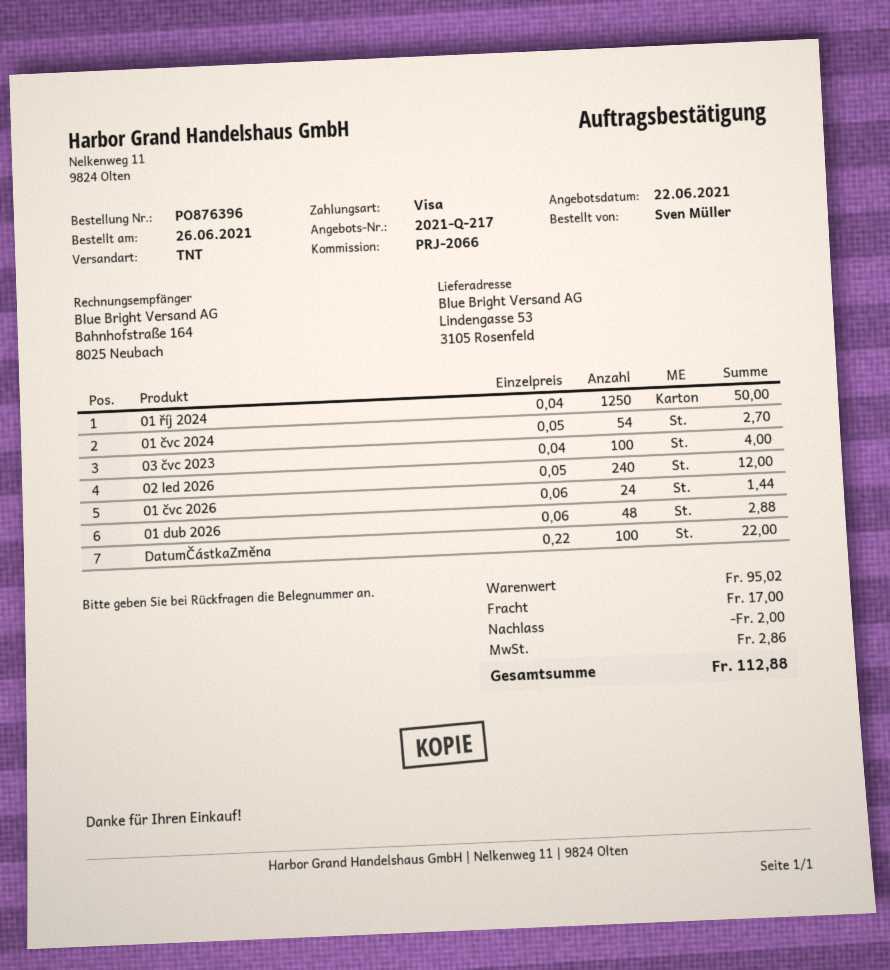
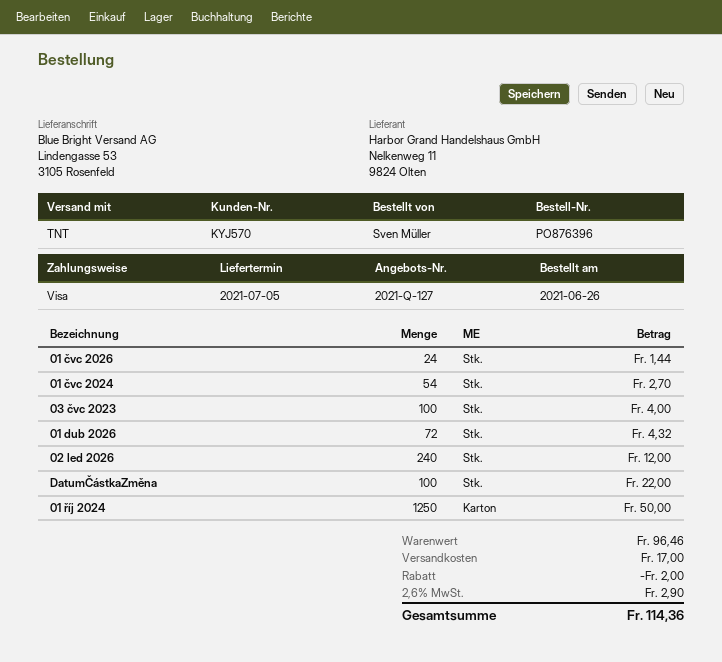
quote number: 2021-Q-217 -> 2021-Q-127
01 dub 2026: 48 for 2.88 -> 72 for 4.32
subtotal: 95.02 -> 96.46
tax: 2.86 -> 2.90
total: 112.88 -> 114.36

